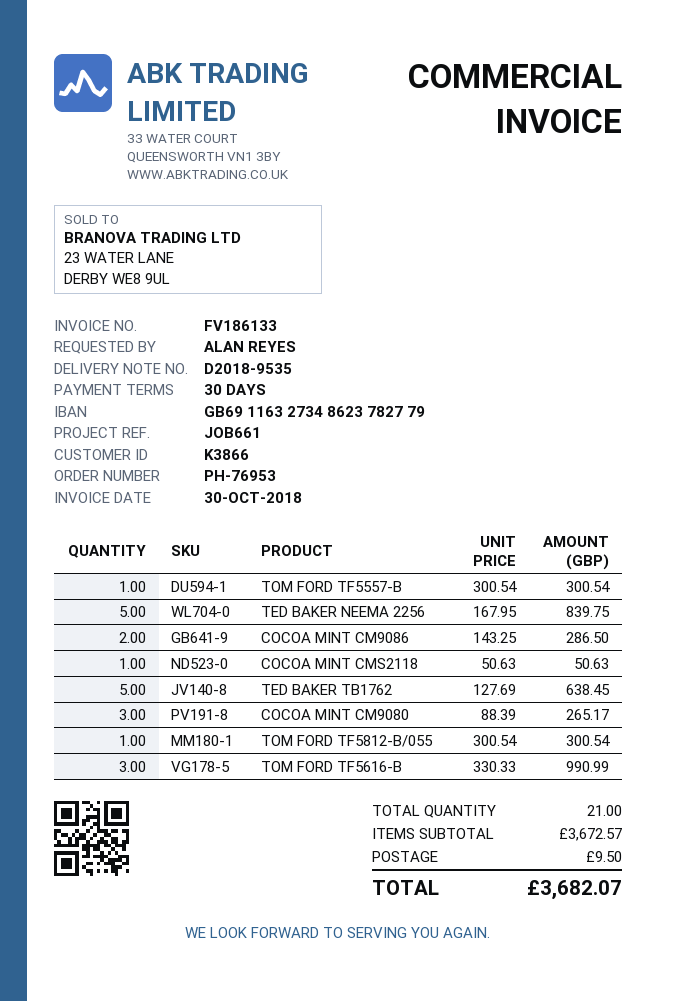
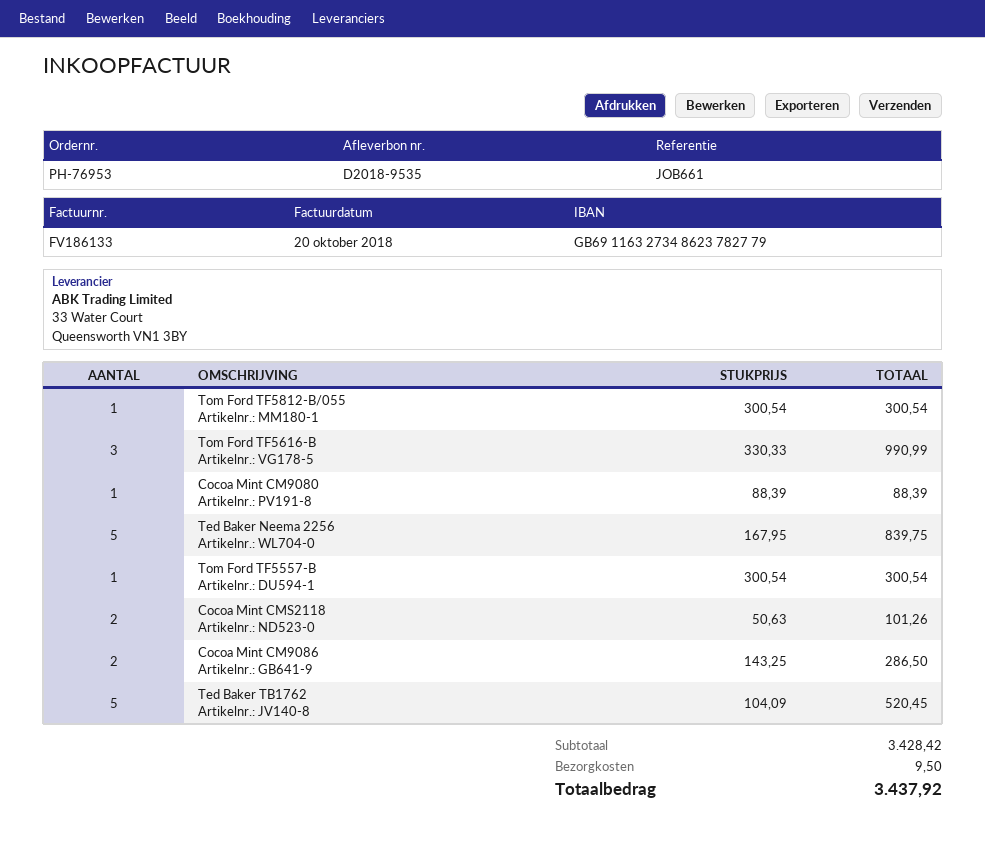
invoice date: 2018-10-30 -> 2018-10-20
COCOA MINT CMS2118: 1 x 50.63 = 50.63 -> 2 x 50.63 = 101.26
TED BAKER TB1762: 5 x 127.69 = 638.45 -> 5 x 104.09 = 520.45
COCOA MINT CM9080: 3 x 88.39 = 265.17 -> 1 x 88.39 = 88.39
subtotal: 3672.57 -> 3428.42
total: 3682.07 -> 3437.92

